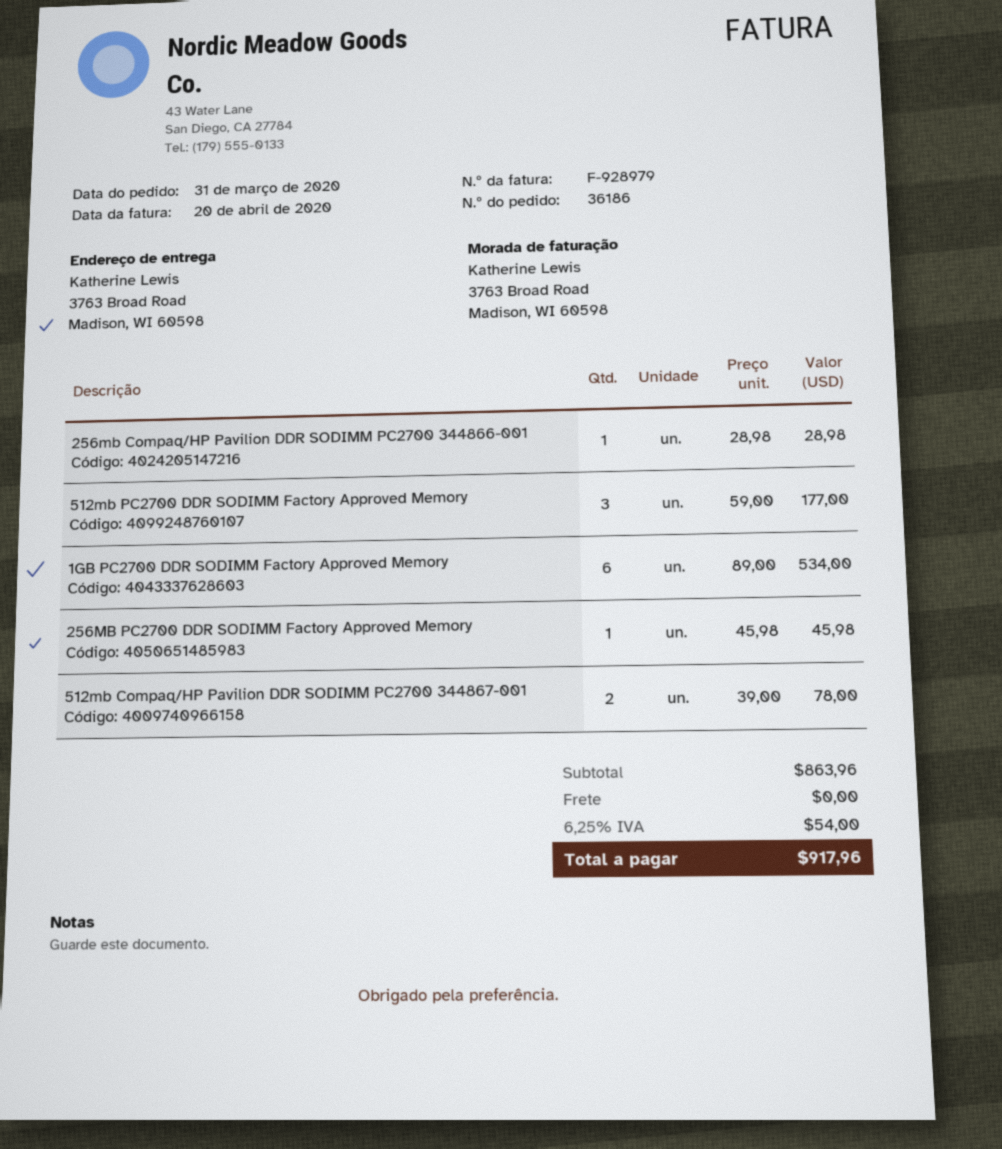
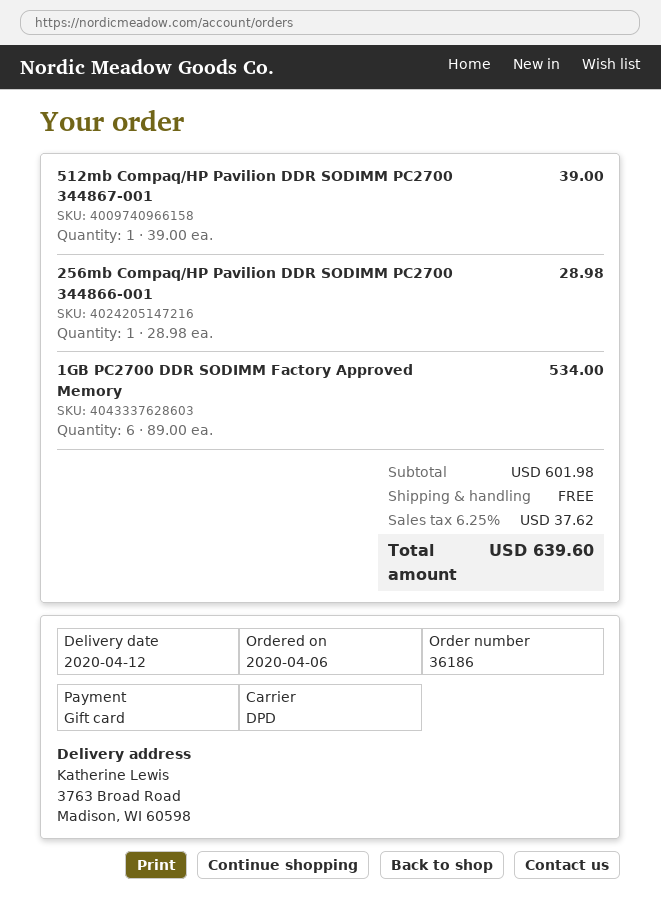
order date: 2020-03-31 -> 2020-04-06
512mb PC2700 DDR SODIMM Factory Approved Memory: 3 x 59.00 = 177.00 -> none
256MB PC2700 DDR SODIMM Factory Approved Memory: 1 x 45.98 = 45.98 -> none
512mb Compaq/HP Pavilion DDR SODIMM PC2700 344867-001: 2 x 39.00 = 78.00 -> 1 x 39.00 = 39.00
subtotal: 863.96 -> 601.98
tax: 6.25% = 54.00 -> 6.25% = 37.62
total: 917.96 -> 639.60

